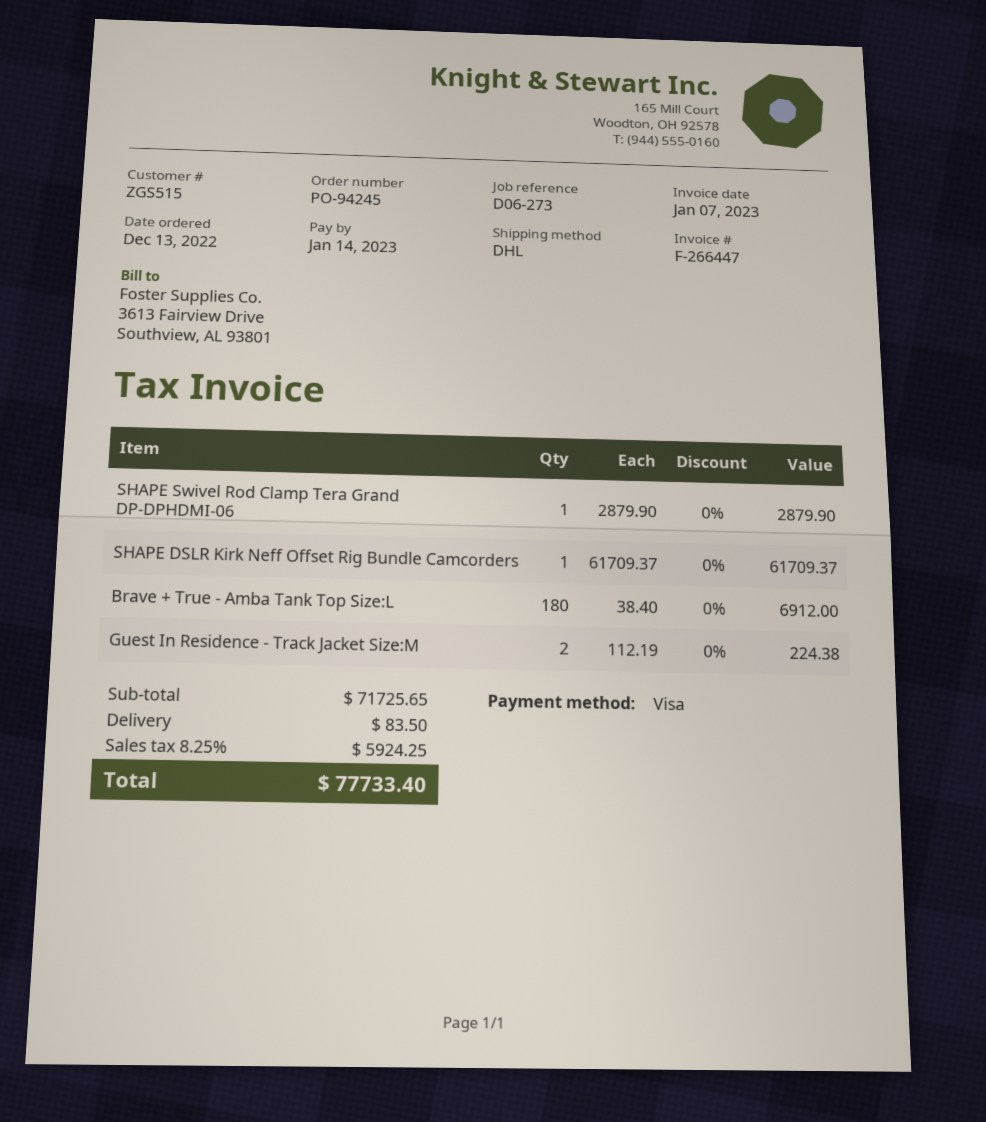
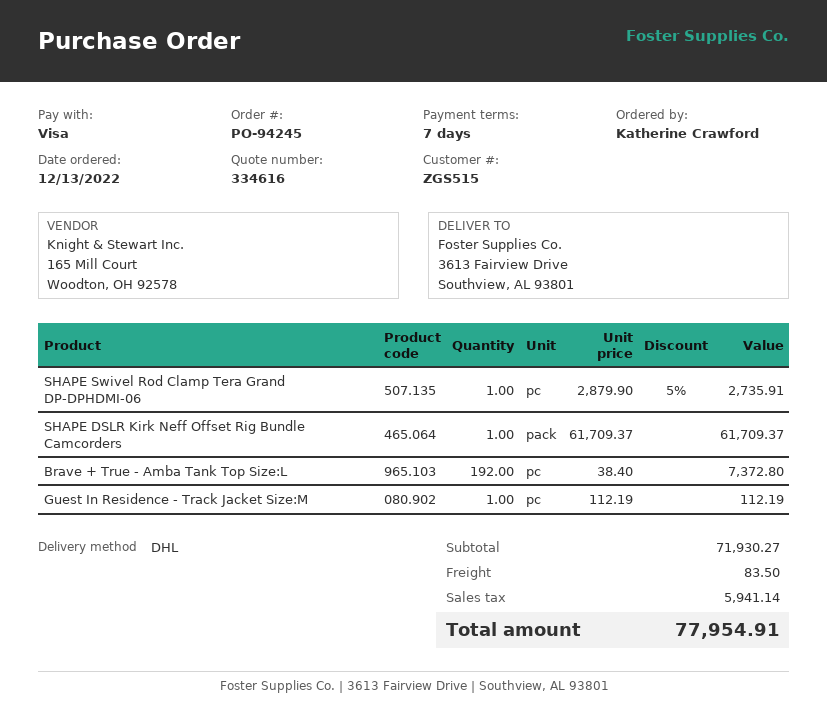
SHAPE Swivel Rod Clamp Tera Grand DP-DPHDMI-06: 1 x 2879.90 = 2879.90 -> 1 x 2879.90 - 5% = 2735.91
Brave + True - Amba Tank Top Size:L: 180 x 38.40 = 6912.00 -> 192 x 38.40 = 7372.80
Guest In Residence - Track Jacket Size:M: 2 x 112.19 = 224.38 -> 1 x 112.19 = 112.19
subtotal: 71725.65 -> 71930.27
tax: 5924.25 -> 5941.14
total: 77733.40 -> 77954.91

